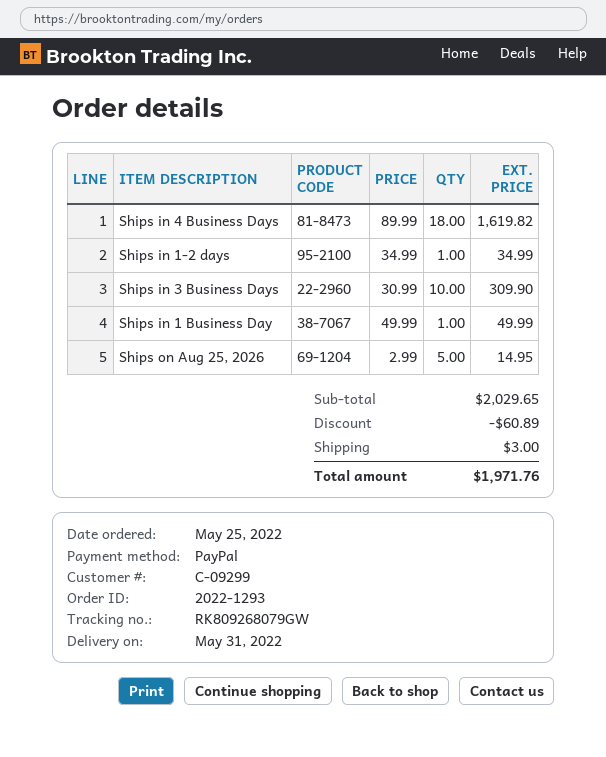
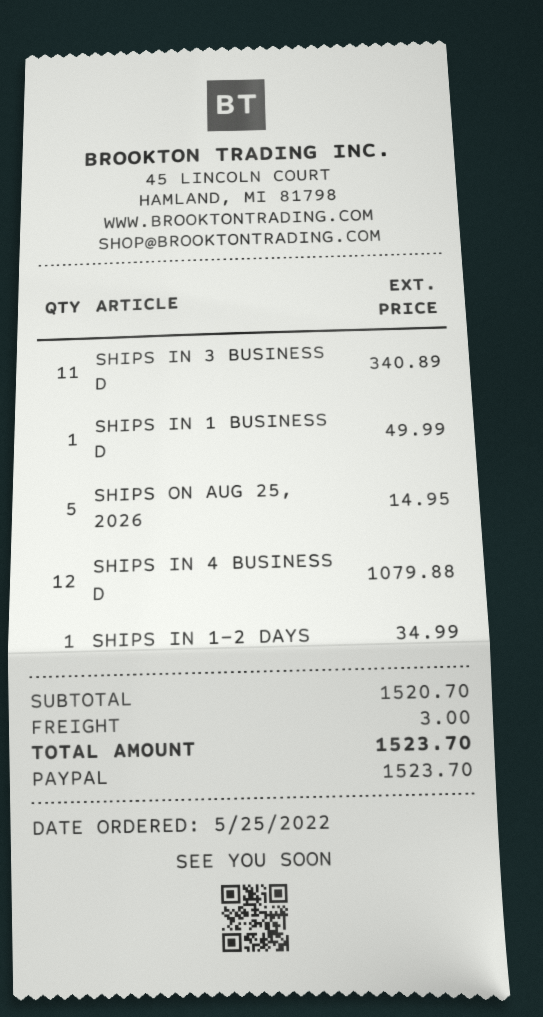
Ships in 4 Business Days: 18 for 1619.82 -> 12 for 1079.88
Ships in 3 Business Days: 10 for 309.90 -> 11 for 340.89
subtotal: 2029.65 -> 1520.70
discount: 60.89 -> none
total: 1971.76 -> 1523.70

